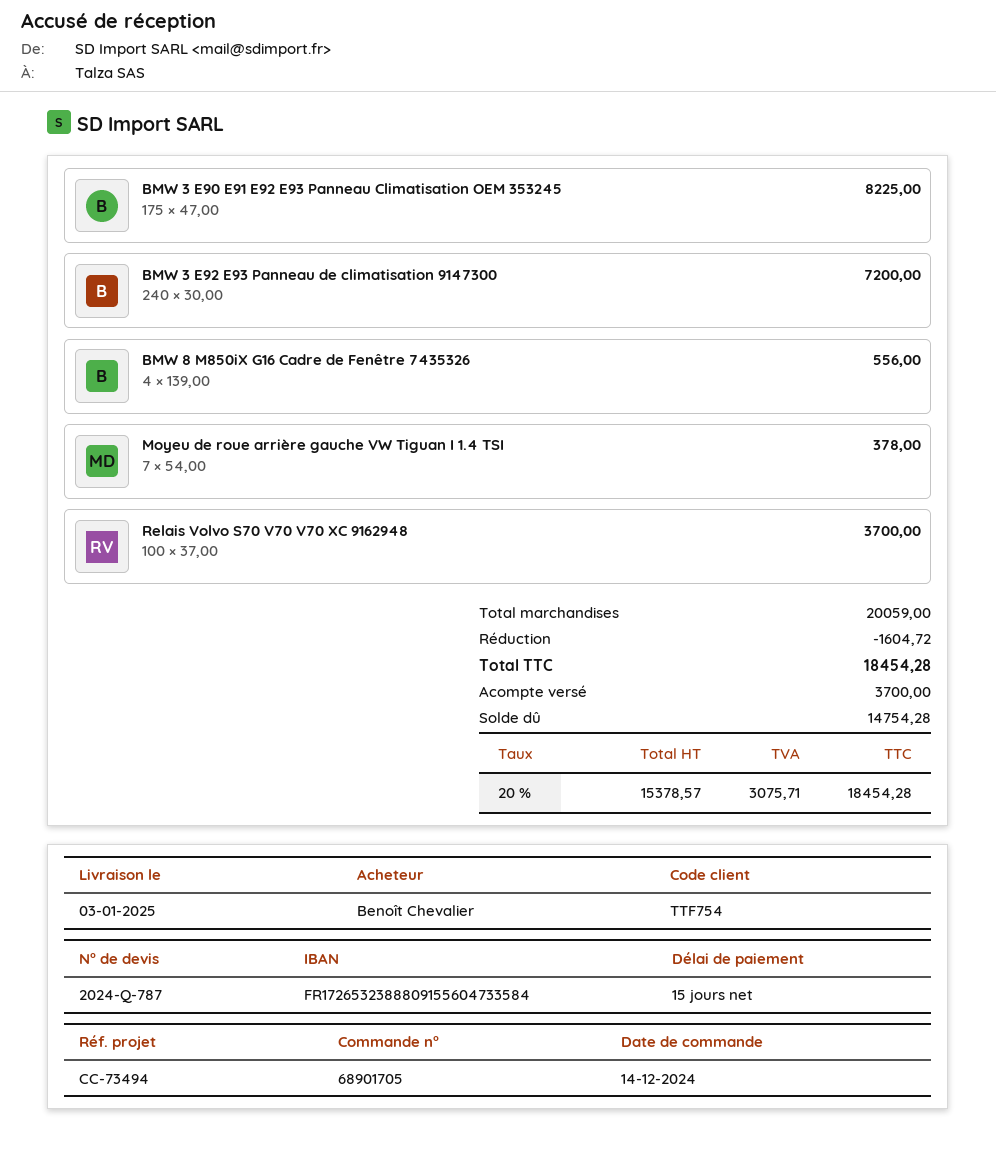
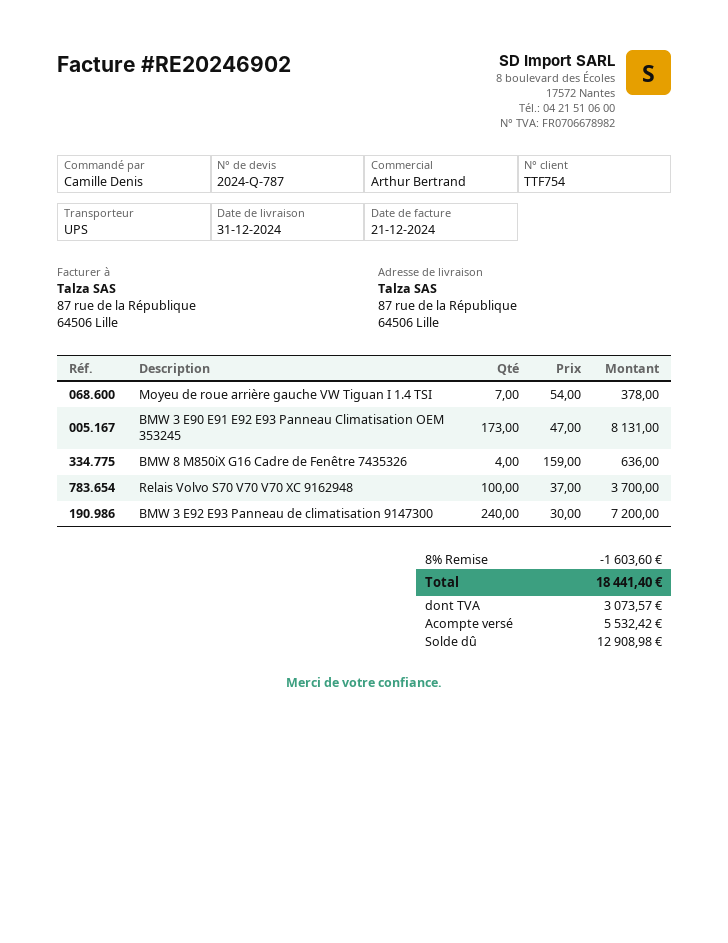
delivery date: 2025-01-03 -> 2024-12-31
ordered by: Benoît Chevalier -> Camille Denis
BMW 3 E90 E91 E92 E93 Panneau Climatisation OEM 353245: 175 x 47.00 = 8225.00 -> 173 x 47.00 = 8131.00
BMW 8 M850iX G16 Cadre de Fenêtre 7435326: 4 x 139.00 = 556.00 -> 4 x 159.00 = 636.00
discount: 1604.72 -> 1603.60
tax: 3075.71 -> 3073.57
total: 18454.28 -> 18441.40
deposit: 3700.00 -> 5532.42
balance: 14754.28 -> 12908.98

